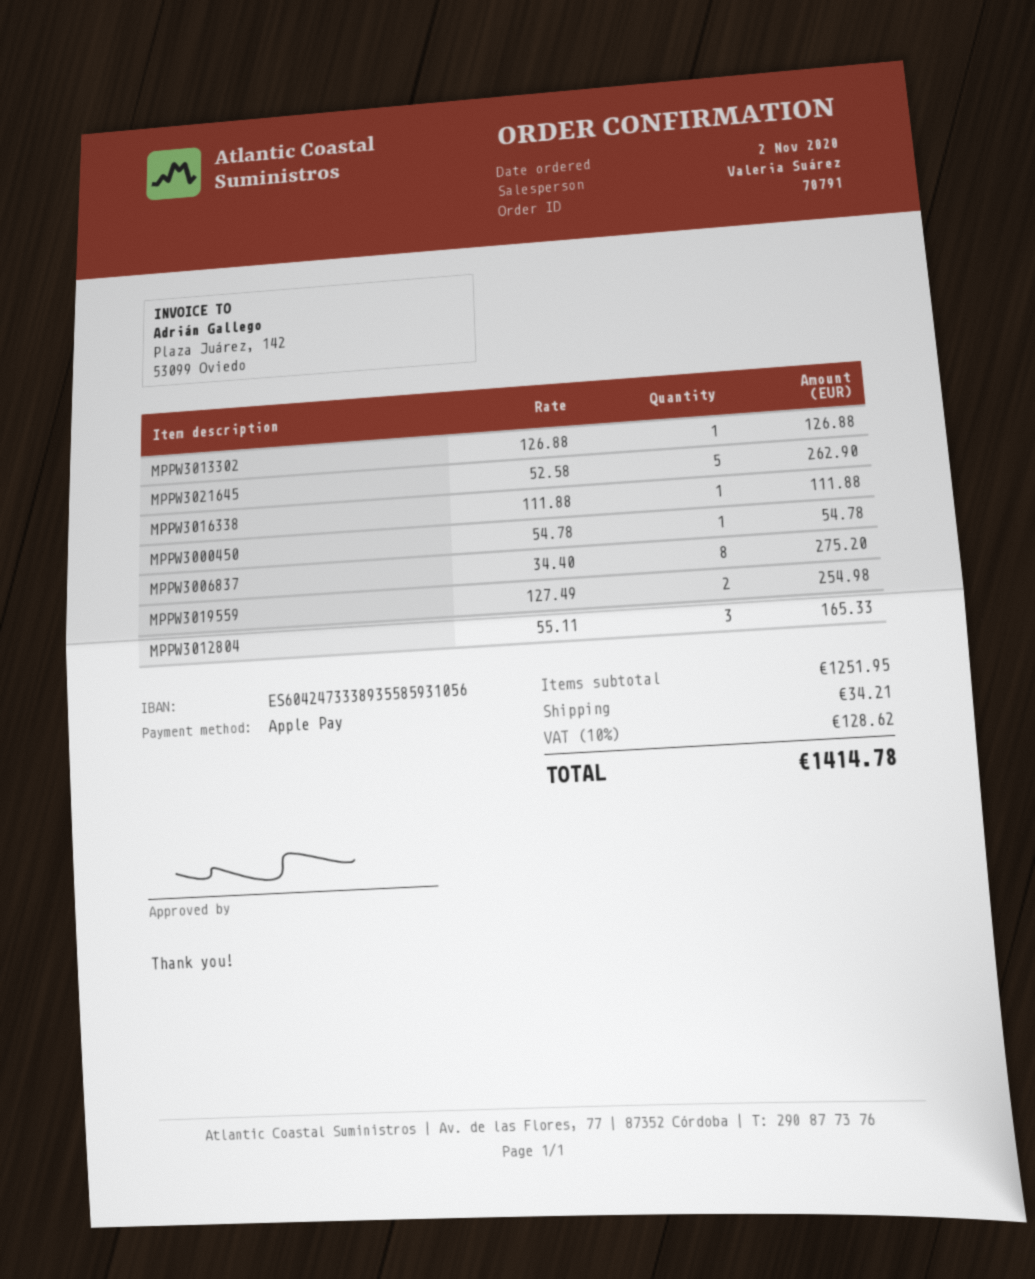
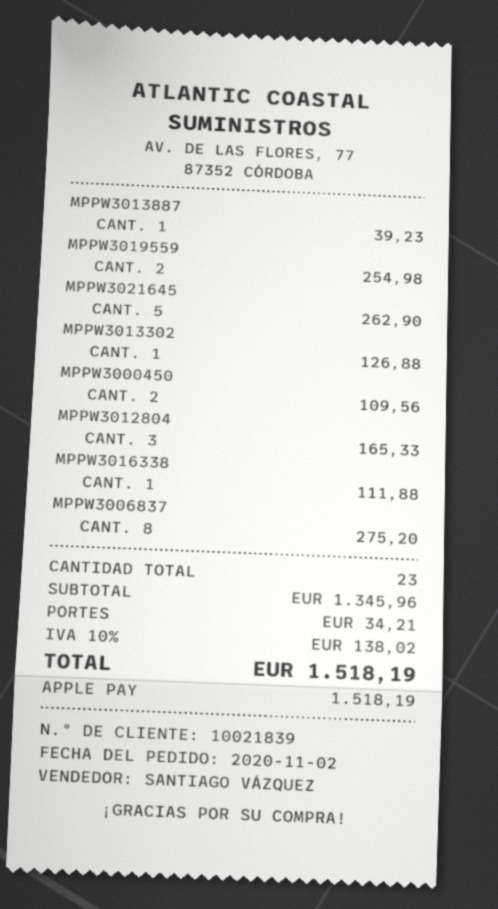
sales rep: Valeria Suárez -> SANTIAGO VÁZQUEZ
MPPW3000450: 1 for 54.78 -> 2 for 109.56
MPPW3013887: none -> 1 for 39.23
subtotal: 1251.95 -> 1345.96
tax: 10% = 128.62 -> 10% = 138.02
total: 1414.78 -> 1518.19

